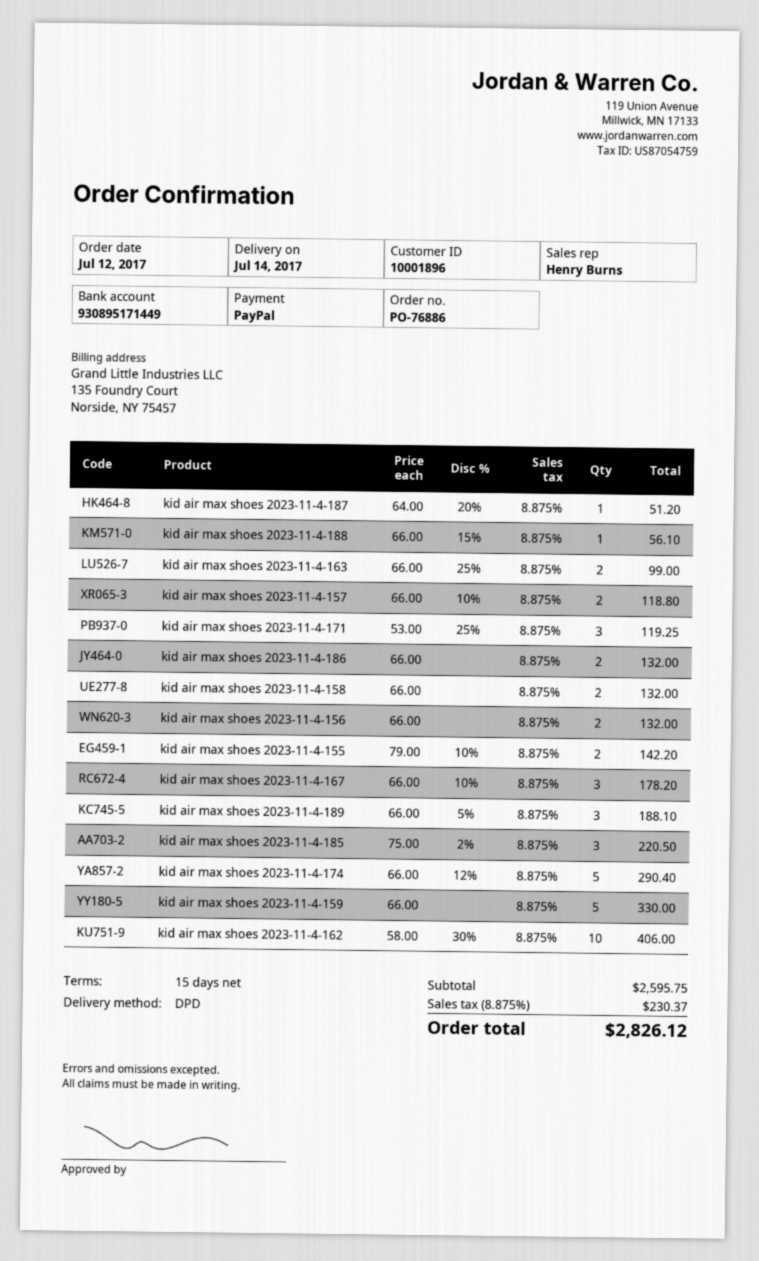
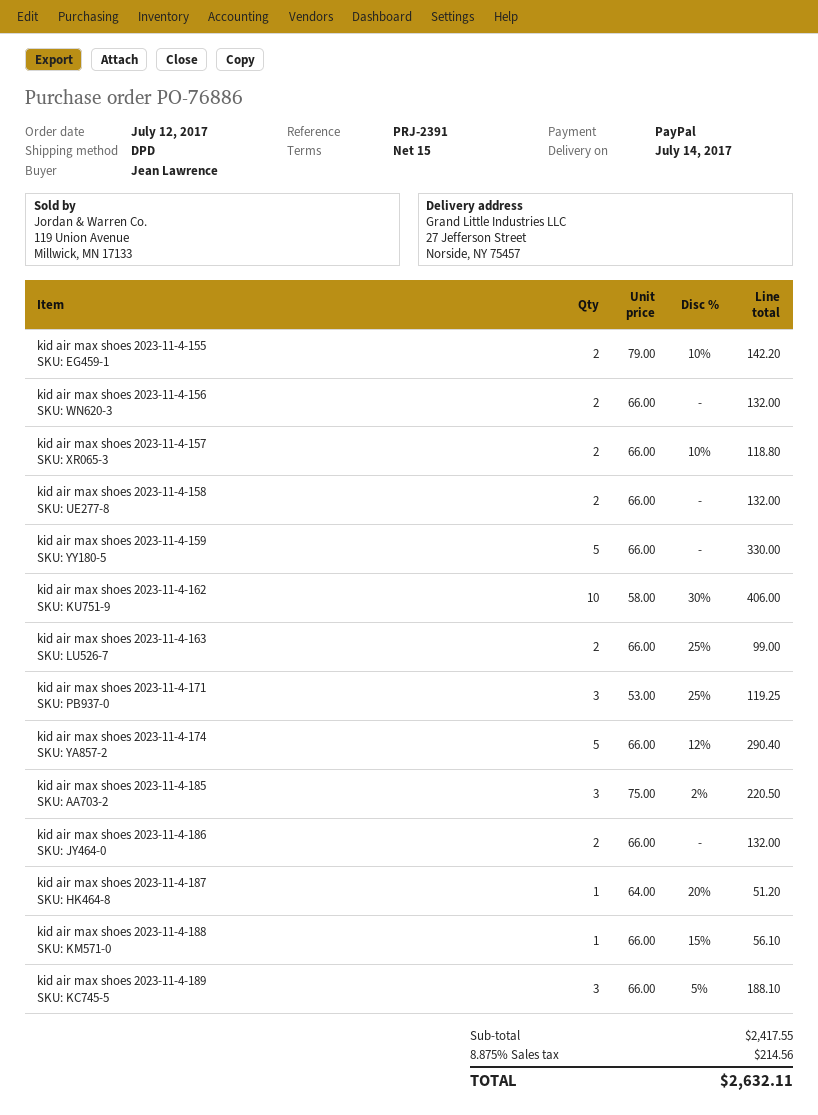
kid air max shoes 2023-11-4-167: 3 x 66.00 - 10% = 178.20 -> none
subtotal: 2595.75 -> 2417.55
tax: 8.875% = 230.37 -> 8.875% = 214.56
total: 2826.12 -> 2632.11

